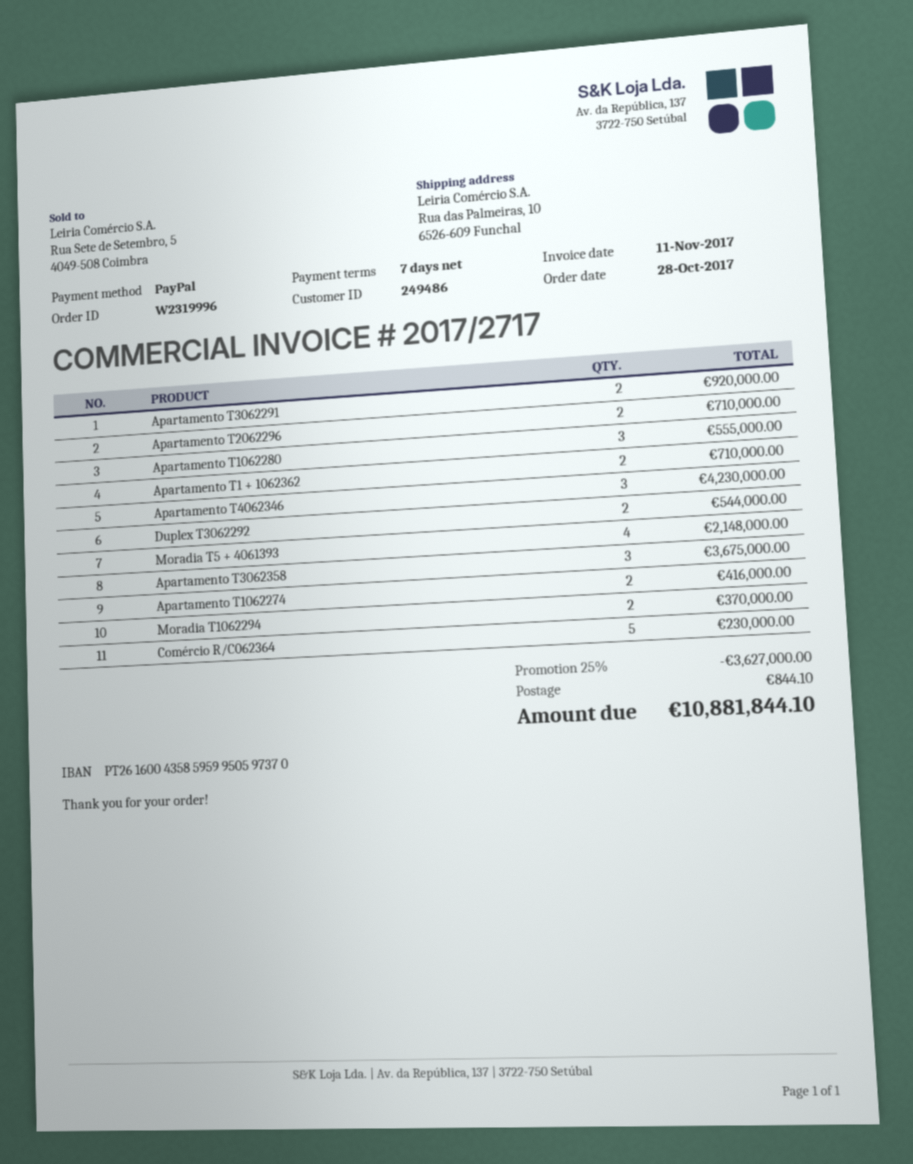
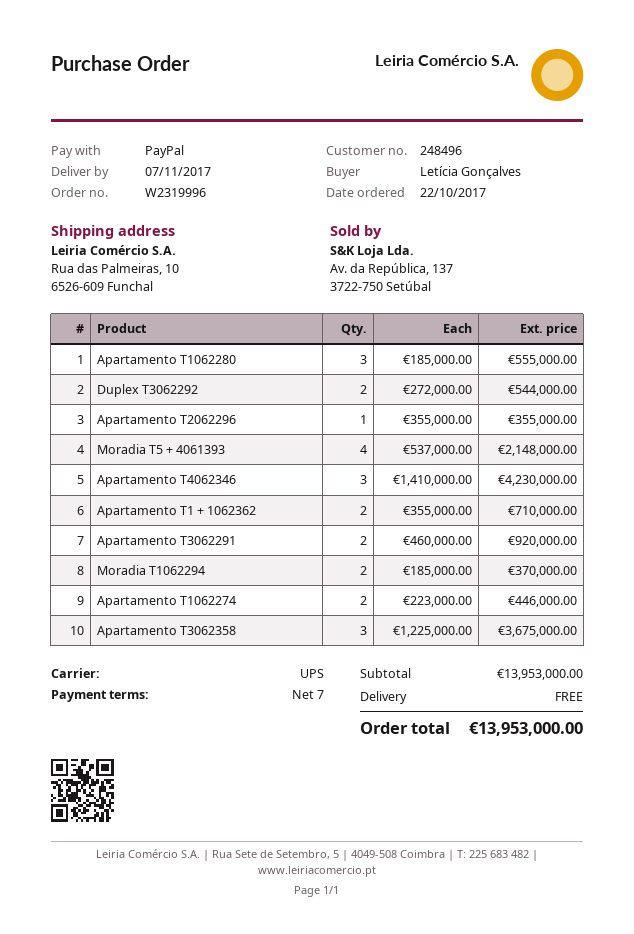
order date: 2017-10-28 -> 2017-10-22
customer number: 249486 -> 248496
Apartamento T2062296: 2 for 710000.00 -> 1 for 355000.00
Apartamento T1062274: 2 for 416000.00 -> 2 for 446000.00
Comércio R/C062364: 5 for 230000.00 -> none
discount: 25% = 3627000.00 -> none
shipping: 844.10 -> 0.00
total: 10881844.10 -> 13953000.00

